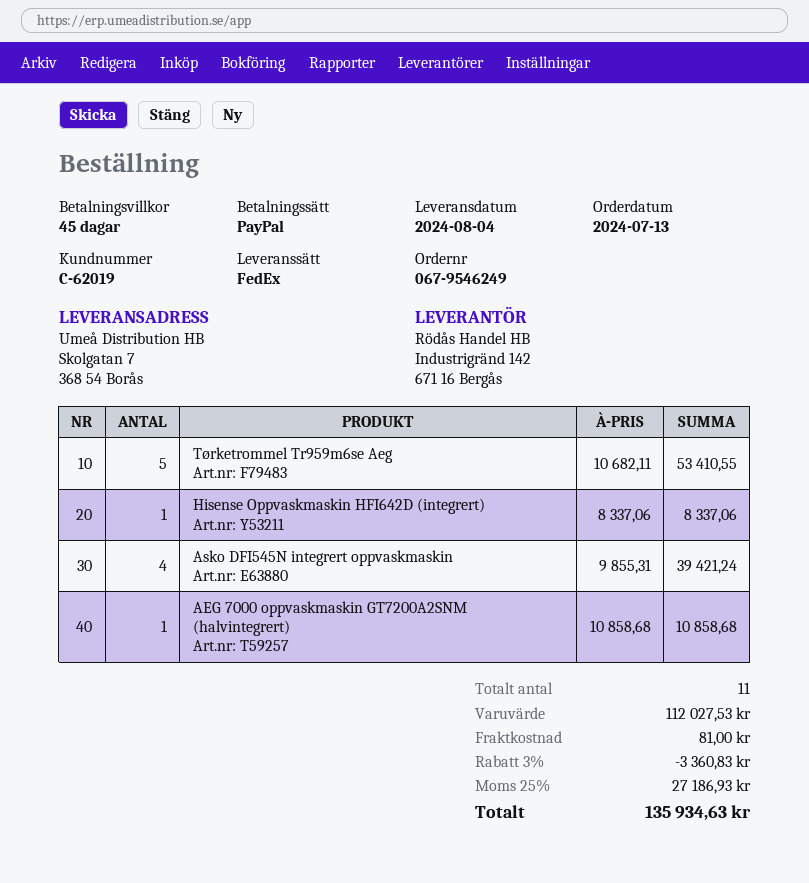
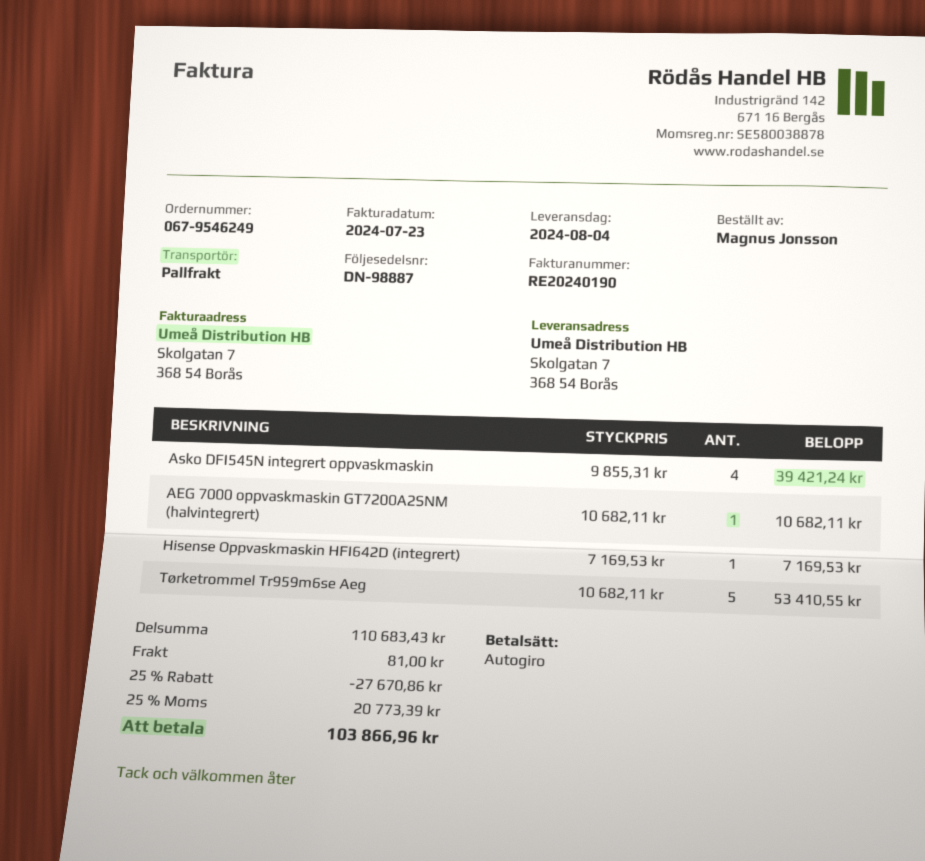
payment method: PayPal -> direct debit
shipping method: FedEx -> pallet freight
Hisense Oppvaskmaskin HFI642D (integrert): 1 x 8337.06 = 8337.06 -> 1 x 7169.53 = 7169.53
AEG 7000 oppvaskmaskin GT7200A2SNM (halvintegrert): 1 x 10858.68 = 10858.68 -> 1 x 10682.11 = 10682.11
subtotal: 112027.53 -> 110683.43
discount: 3% = 3360.83 -> 25% = 27670.86
tax: 25% = 27186.93 -> 25% = 20773.39
total: 135934.63 -> 103866.96

